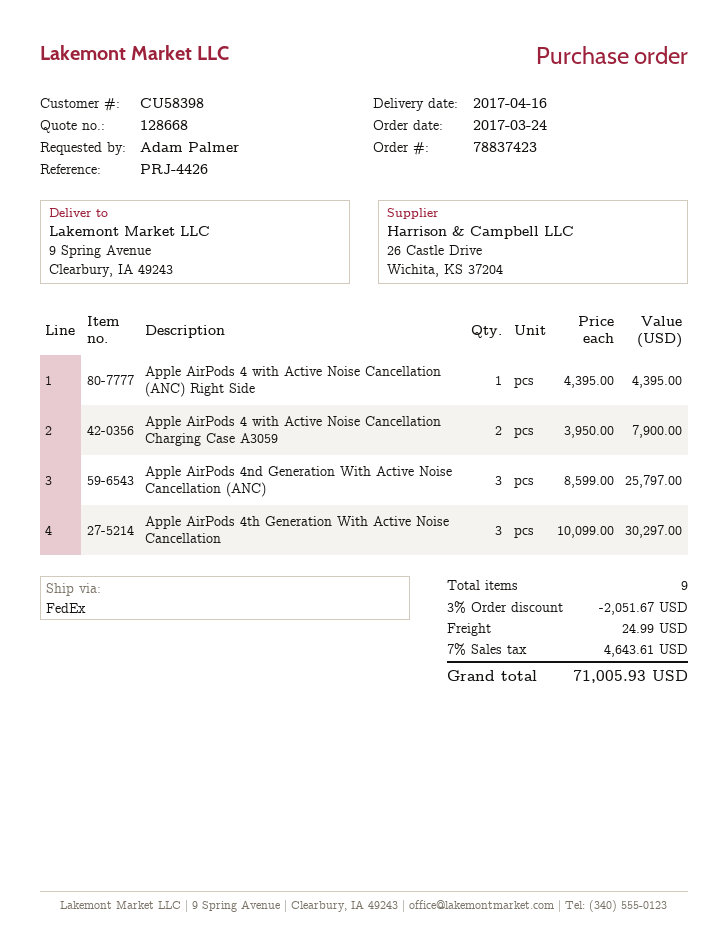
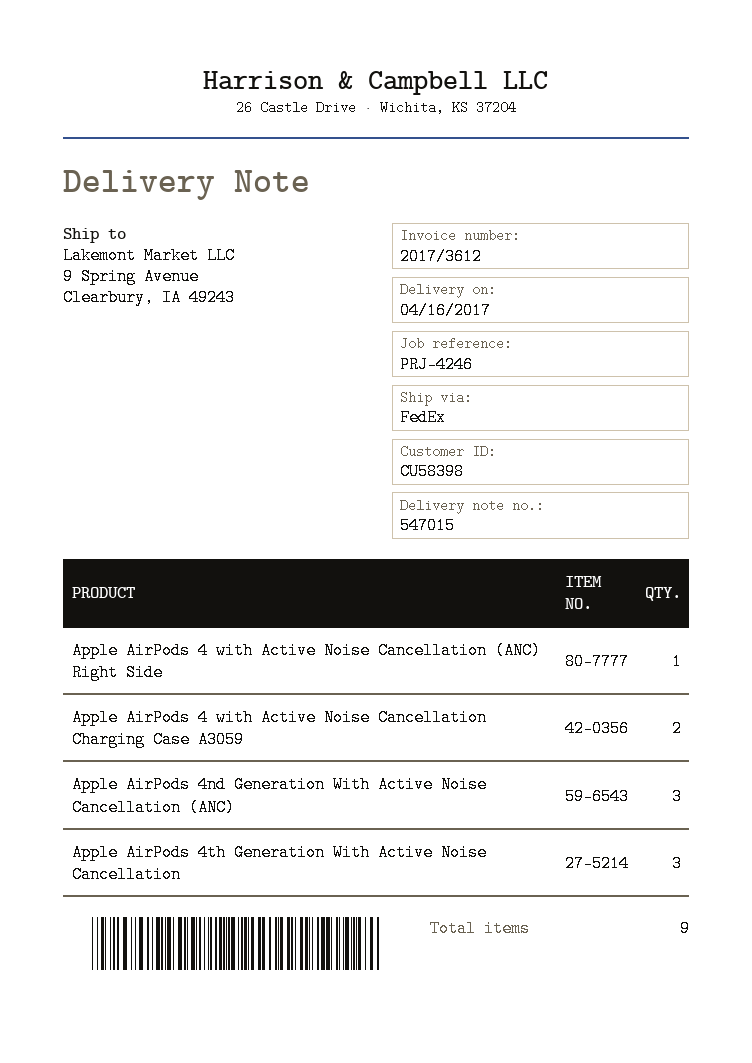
reference: PRJ-4426 -> PRJ-4246

